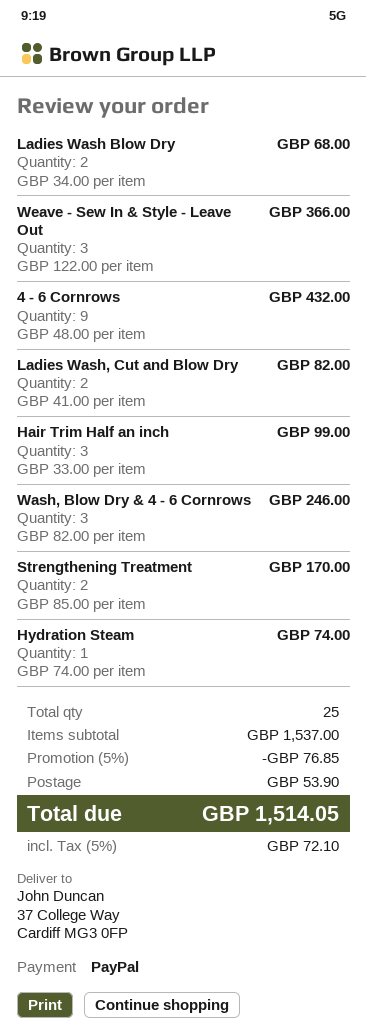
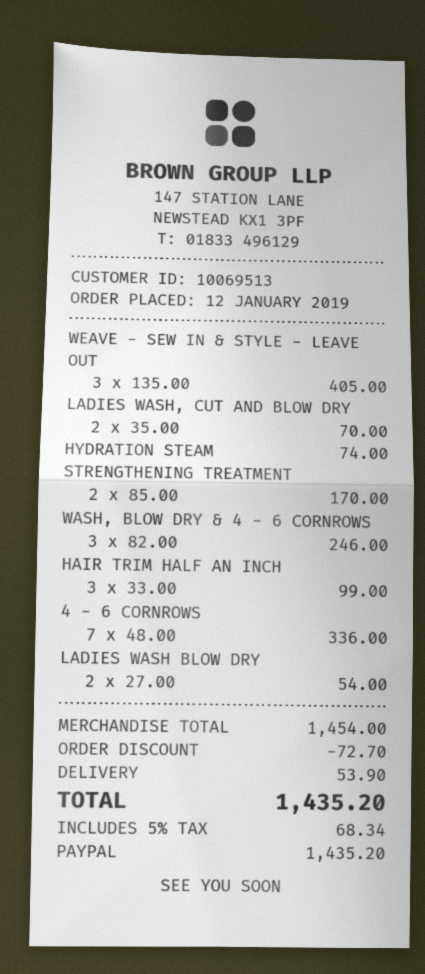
Ladies Wash Blow Dry: 2 x 34.00 = 68.00 -> 2 x 27.00 = 54.00
Weave - Sew In & Style - Leave Out: 3 x 122.00 = 366.00 -> 3 x 135.00 = 405.00
4 - 6 Cornrows: 9 x 48.00 = 432.00 -> 7 x 48.00 = 336.00
Ladies Wash, Cut and Blow Dry: 2 x 41.00 = 82.00 -> 2 x 35.00 = 70.00
subtotal: 1537.00 -> 1454.00
discount: 76.85 -> 72.70
tax: 5% = 72.10 -> 5% = 68.34
total: 1514.05 -> 1435.20

